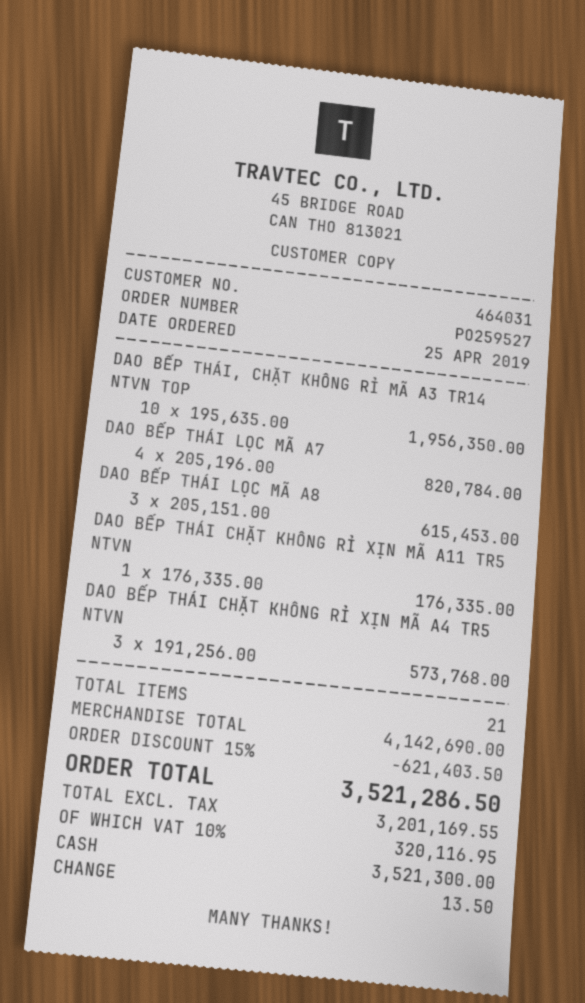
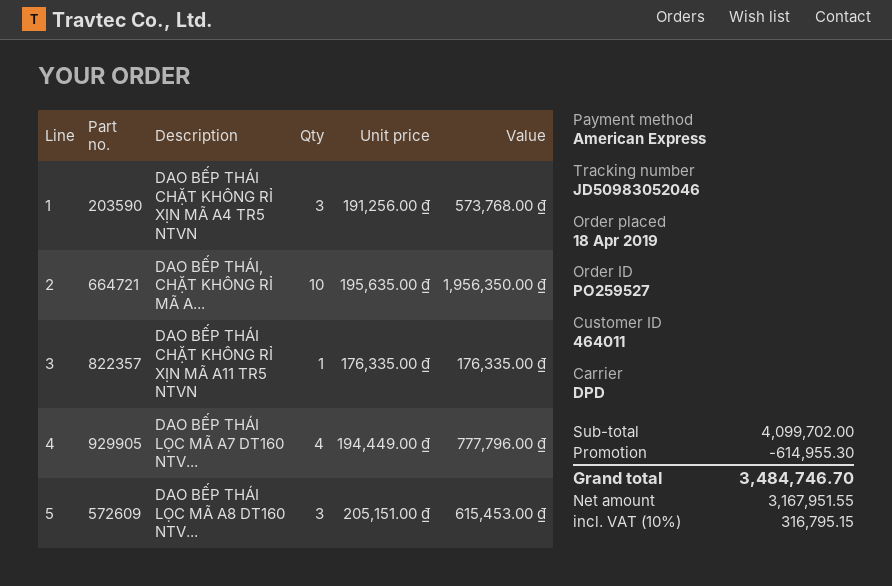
order date: 2019-04-25 -> 2019-04-18
customer number: 464031 -> 464011
payment method: cash -> American Express
DAO BẾP THÁI LỌC MÃ A7: 4 x 205196.00 = 820784.00 -> 4 x 194449.00 = 777796.00
subtotal: 4142690.00 -> 4099702.00
discount: 621403.50 -> 614955.30
net: 3201169.55 -> 3167951.55
tax: 10% = 320116.95 -> 10% = 316795.15
total: 3521286.50 -> 3484746.70

